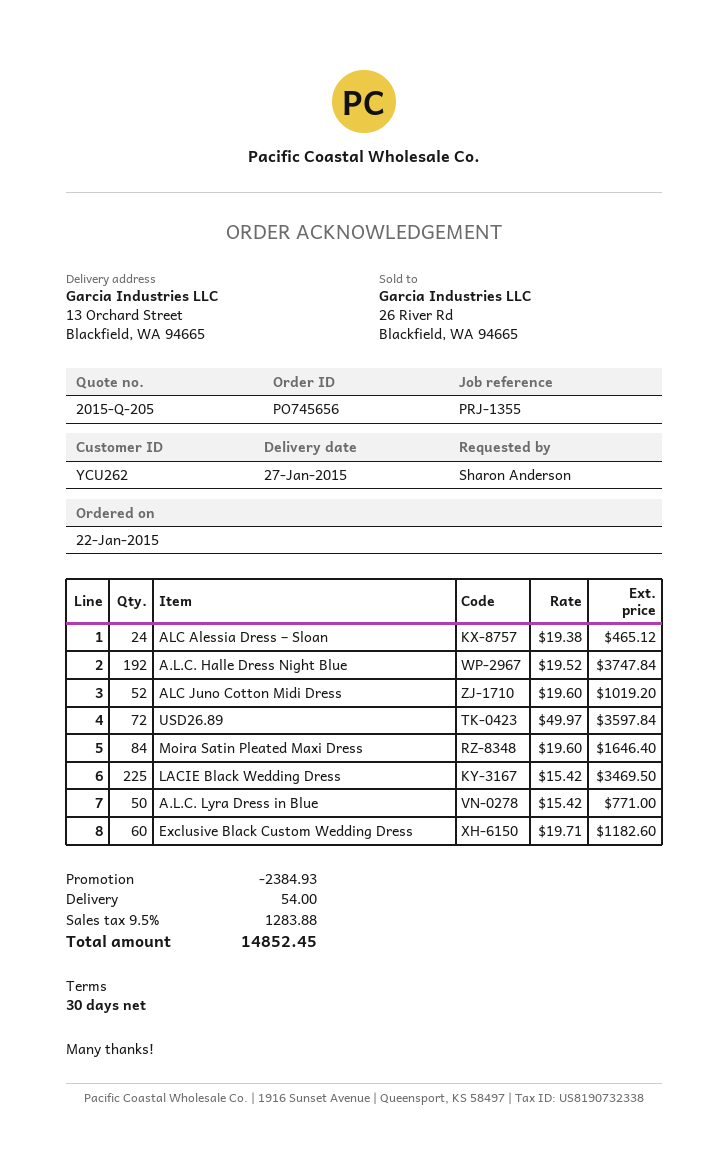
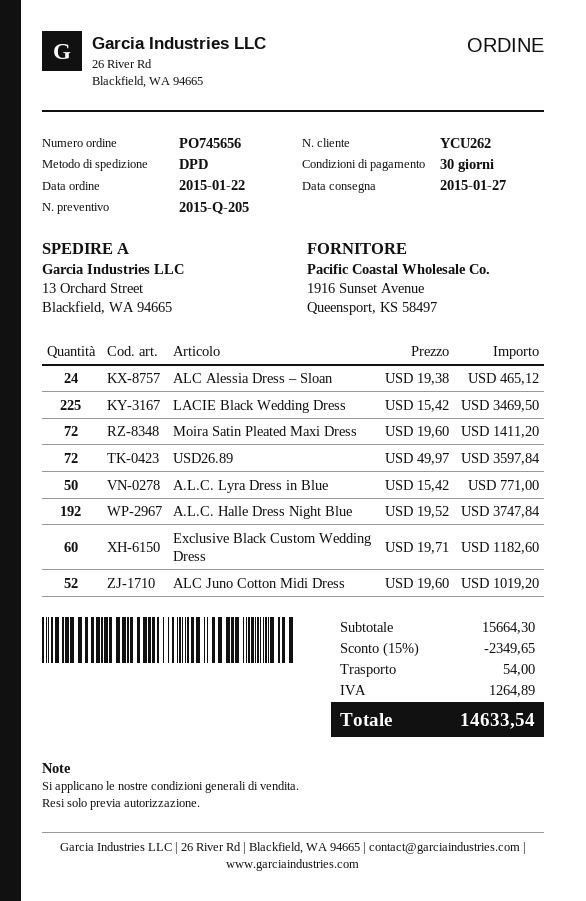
Moira Satin Pleated Maxi Dress: 84 x 19.60 = 1646.40 -> 72 x 19.60 = 1411.20
discount: 2384.93 -> 2349.65
tax: 1283.88 -> 1264.89
total: 14852.45 -> 14633.54

